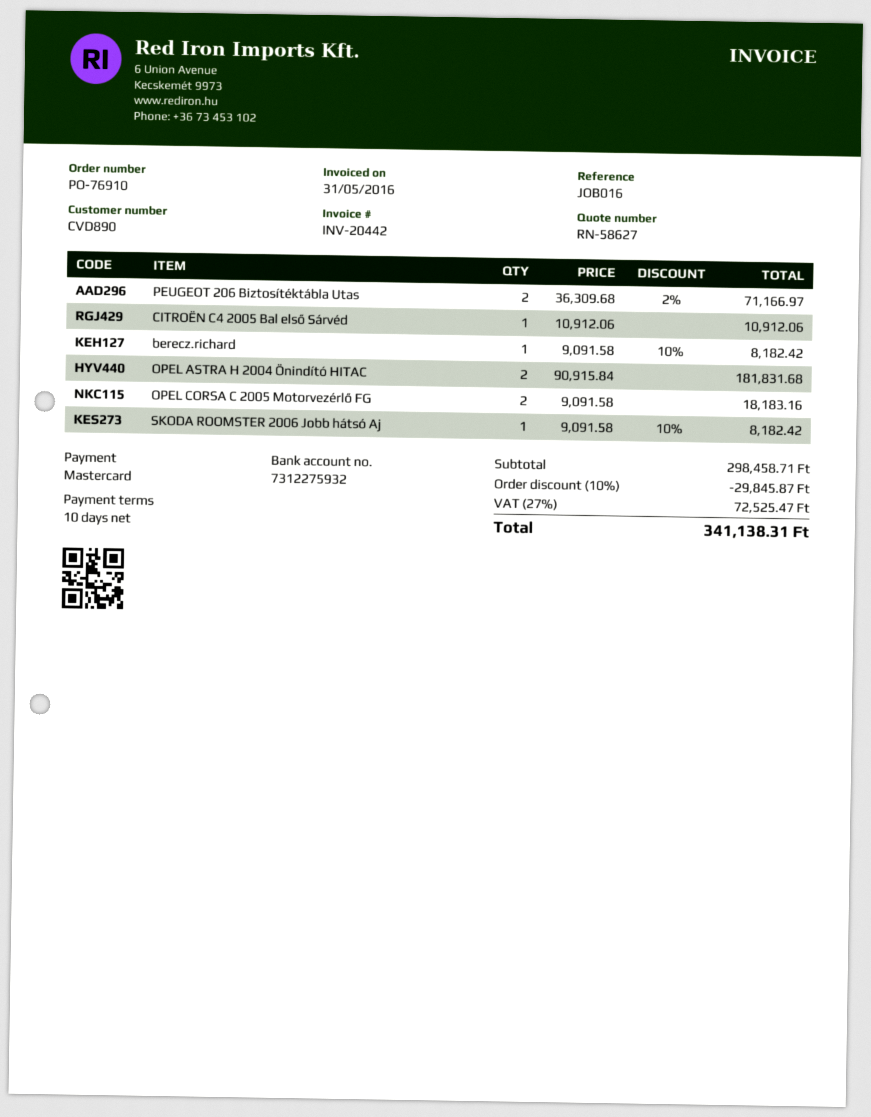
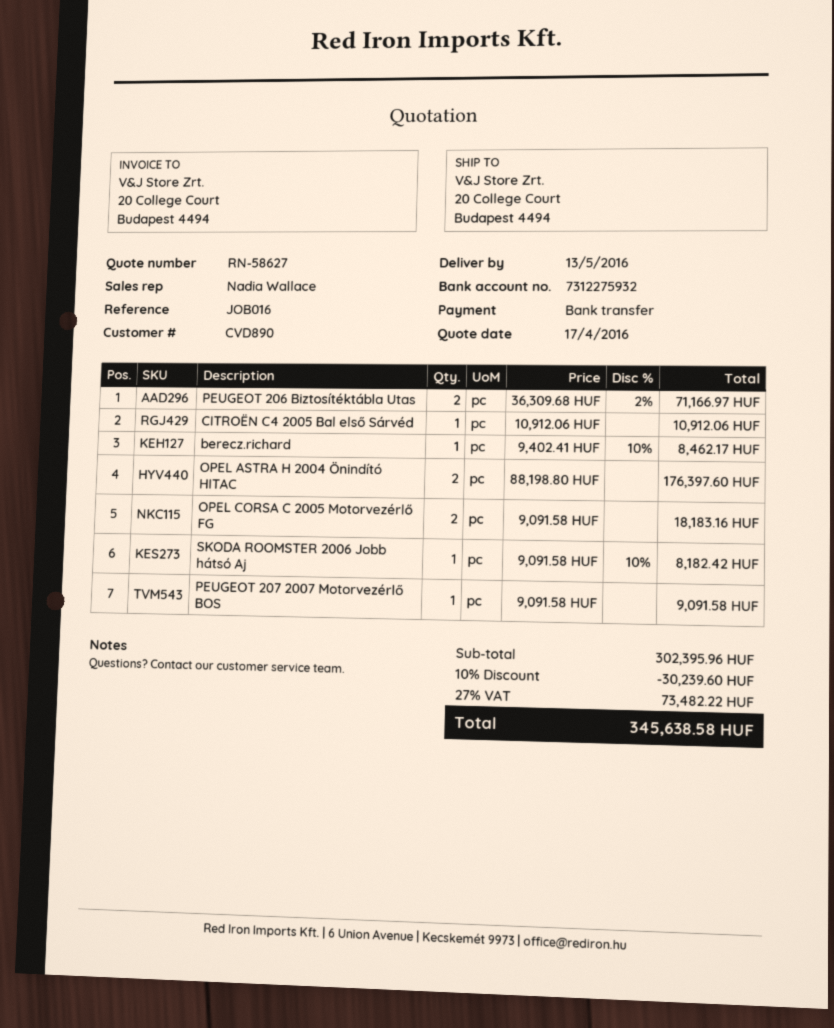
payment method: Mastercard -> bank transfer
berecz.richard: 1 x 9091.58 - 10% = 8182.42 -> 1 x 9402.41 - 10% = 8462.17
OPEL ASTRA H 2004 Önindító HITAC: 2 x 90915.84 = 181831.68 -> 2 x 88198.80 = 176397.60
PEUGEOT 207 2007 Motorvezérlő BOS: none -> 1 x 9091.58 = 9091.58
subtotal: 298458.71 -> 302395.96
discount: 10% = 29845.87 -> 10% = 30239.60
tax: 27% = 72525.47 -> 27% = 73482.22
total: 341138.31 -> 345638.58

